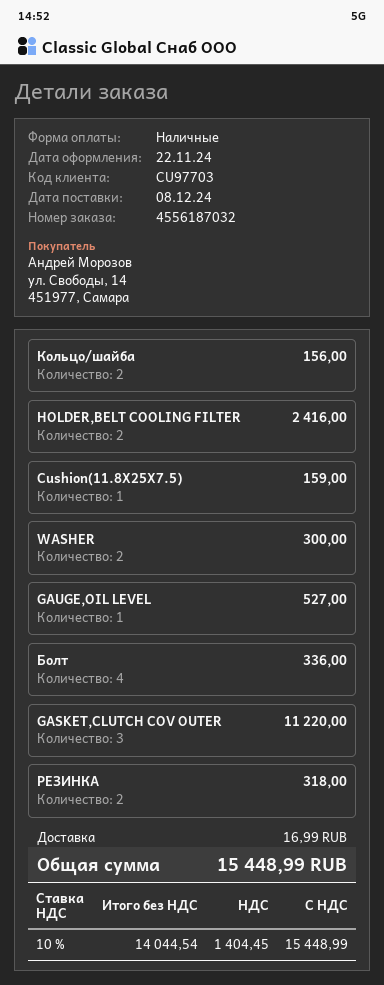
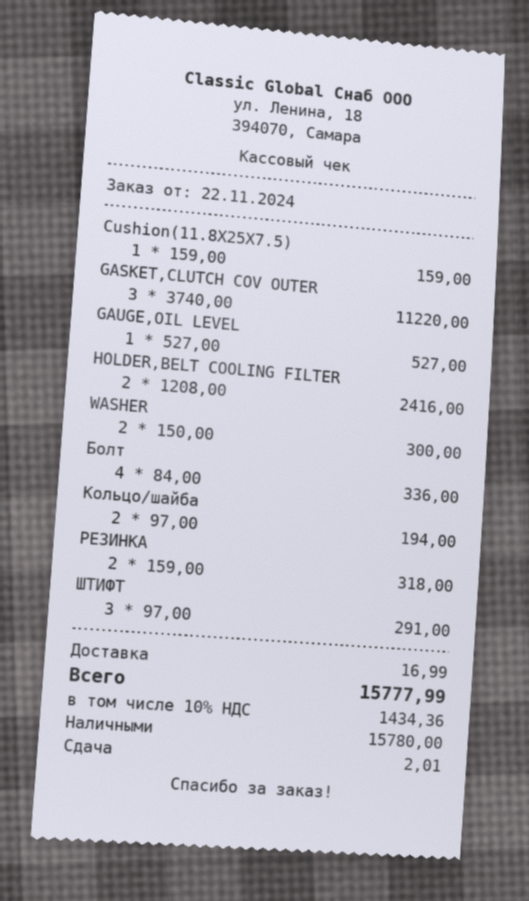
Кольцо/шайба: 2 for 156.00 -> 2 for 194.00
ШТИФТ: none -> 3 for 291.00
tax: 10% = 1404.45 -> 10% = 1434.36
total: 15448.99 -> 15777.99

